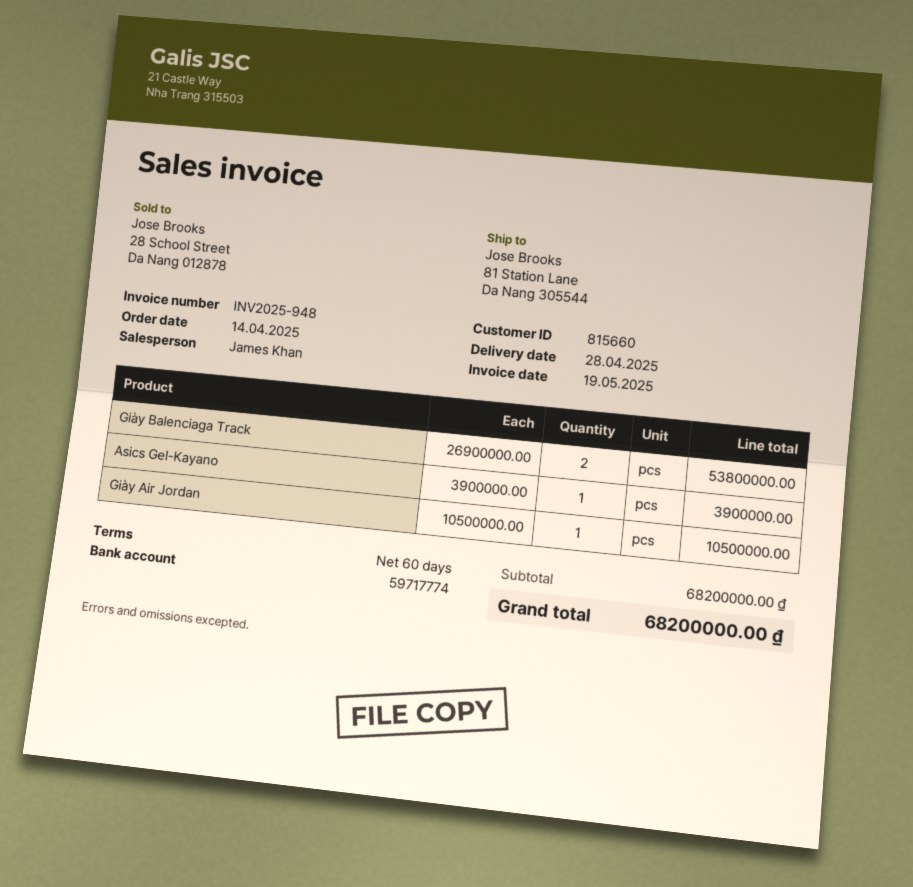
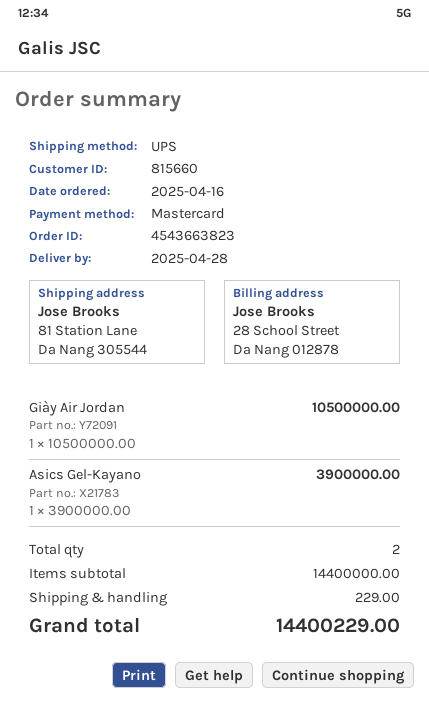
order date: 2025-04-14 -> 2025-04-16
Giày Balenciaga Track: 2 x 26900000.00 = 53800000.00 -> none
subtotal: 68200000.00 -> 14400000.00
shipping: none -> 229.00
total: 68200000.00 -> 14400229.00

